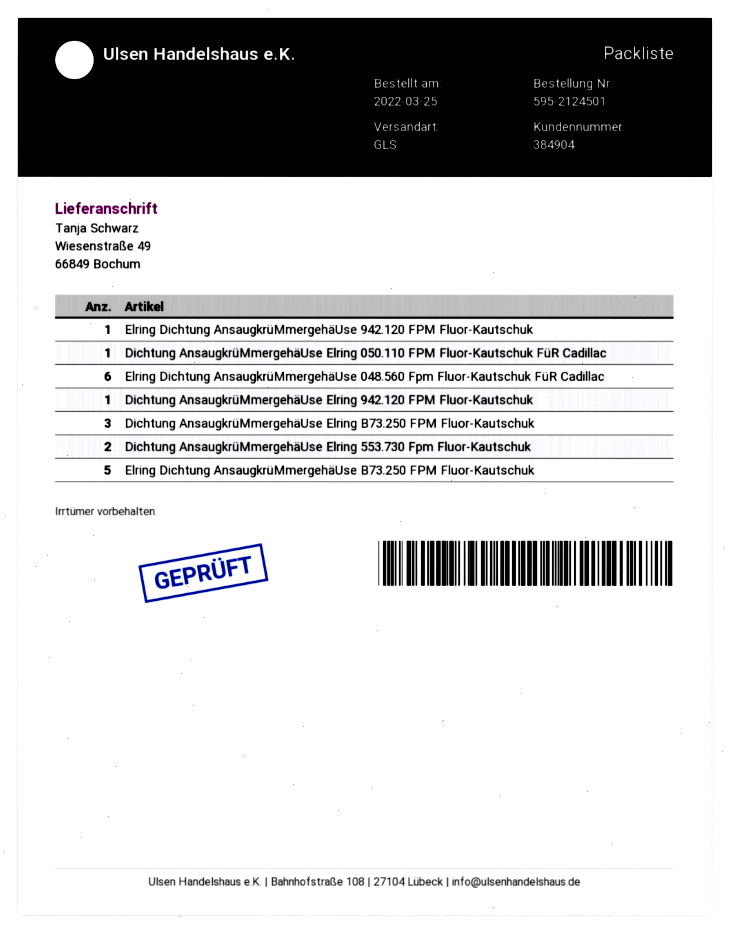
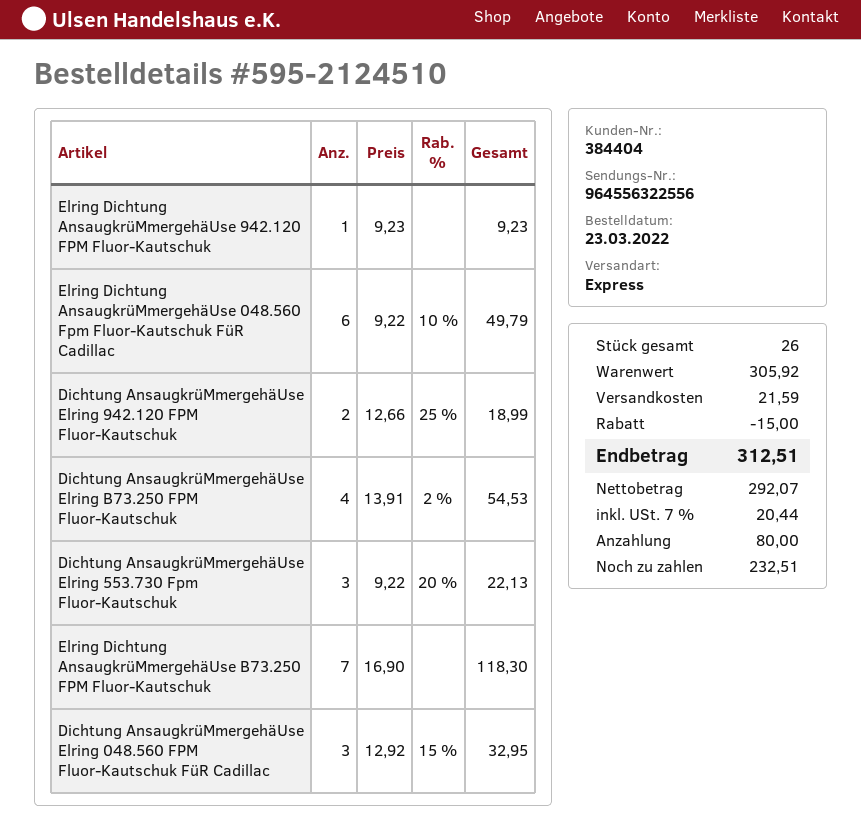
order number: 595-2124501 -> 595-2124510
order date: 2022-03-25 -> 2022-03-23
customer number: 384904 -> 384404
shipping method: GLS -> express
Dichtung AnsaugkrüMmergehäUse Elring 050.110 FPM Fluor-Kautschuk FüR Cadillac: 1 -> none
Dichtung AnsaugkrüMmergehäUse Elring 942.120 FPM Fluor-Kautschuk: 1 -> 2
Dichtung AnsaugkrüMmergehäUse Elring B73.250 FPM Fluor-Kautschuk: 3 -> 4
Dichtung AnsaugkrüMmergehäUse Elring 553.730 Fpm Fluor-Kautschuk: 2 -> 3
Elring Dichtung AnsaugkrüMmergehäUse B73.250 FPM Fluor-Kautschuk: 5 -> 7
Dichtung AnsaugkrüMmergehäUse Elring 048.560 FPM Fluor-Kautschuk FüR Cadillac: none -> 3

